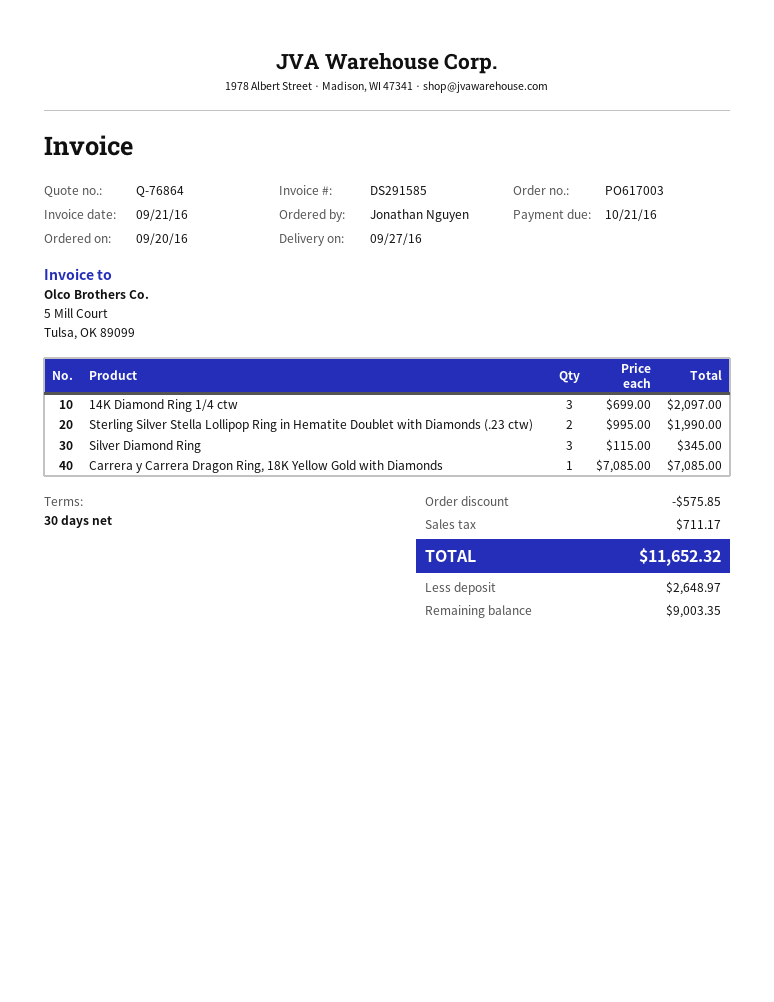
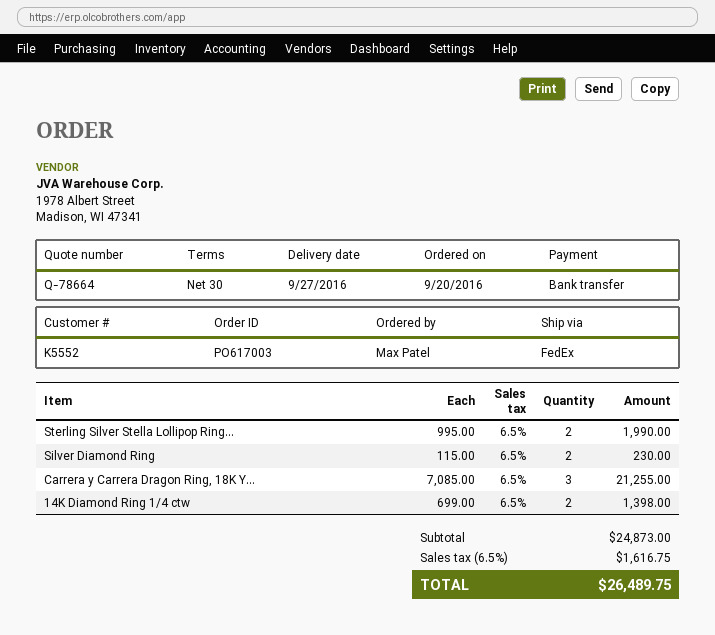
quote number: Q-76864 -> Q-78664
ordered by: Jonathan Nguyen -> Max Patel
14K Diamond Ring 1/4 ctw: 3 x 699.00 = 2097.00 -> 2 x 699.00 = 1398.00
Silver Diamond Ring: 3 x 115.00 = 345.00 -> 2 x 115.00 = 230.00
Carrera y Carrera Dragon Ring, 18K Yellow Gold with Diamonds: 1 x 7085.00 = 7085.00 -> 3 x 7085.00 = 21255.00
discount: 575.85 -> none
tax: 711.17 -> 1616.75
total: 11652.32 -> 26489.75

